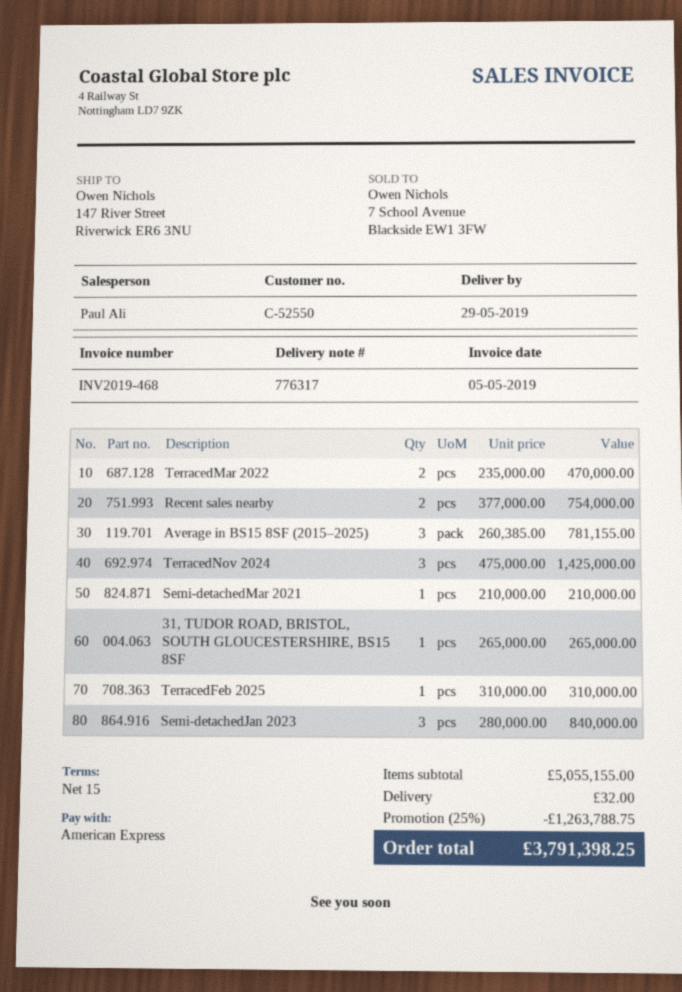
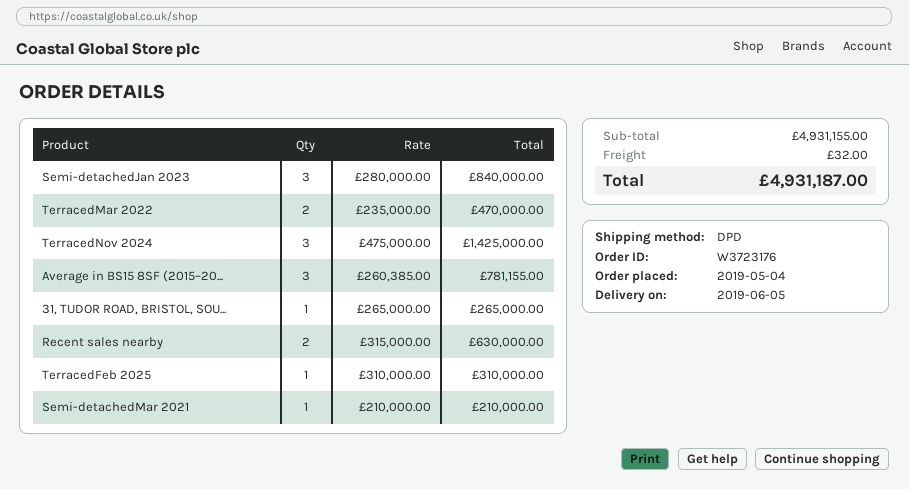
delivery date: 2019-05-29 -> 2019-06-05
Recent sales nearby: 2 x 377000.00 = 754000.00 -> 2 x 315000.00 = 630000.00
subtotal: 5055155.00 -> 4931155.00
discount: 25% = 1263788.75 -> none
total: 3791398.25 -> 4931187.00

